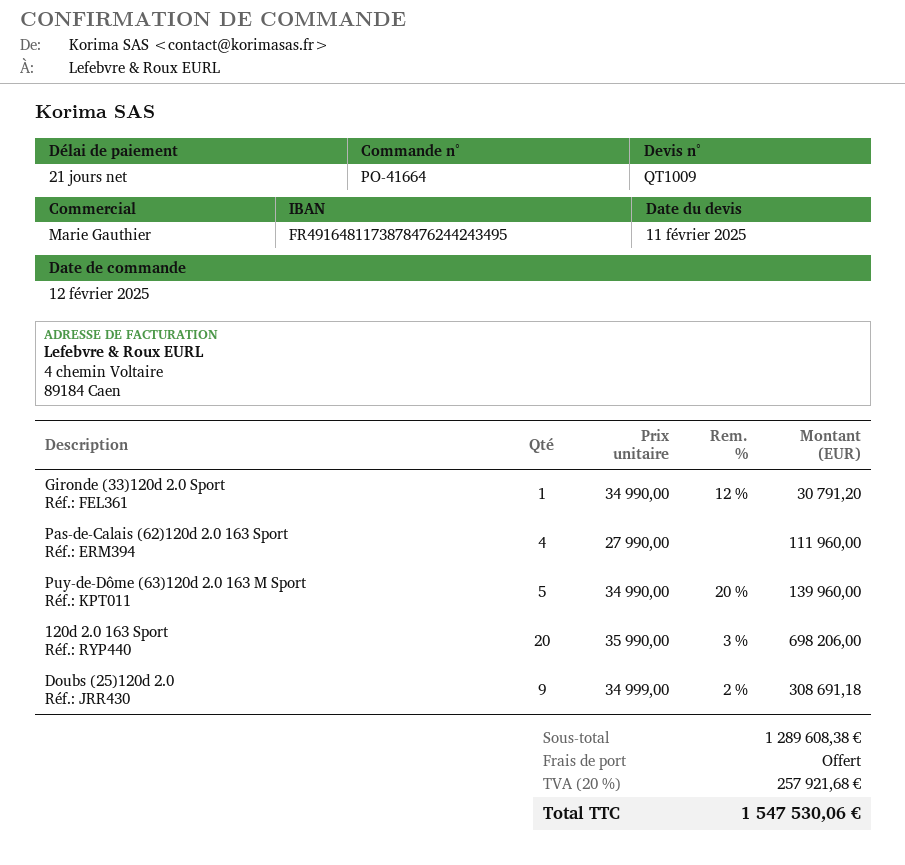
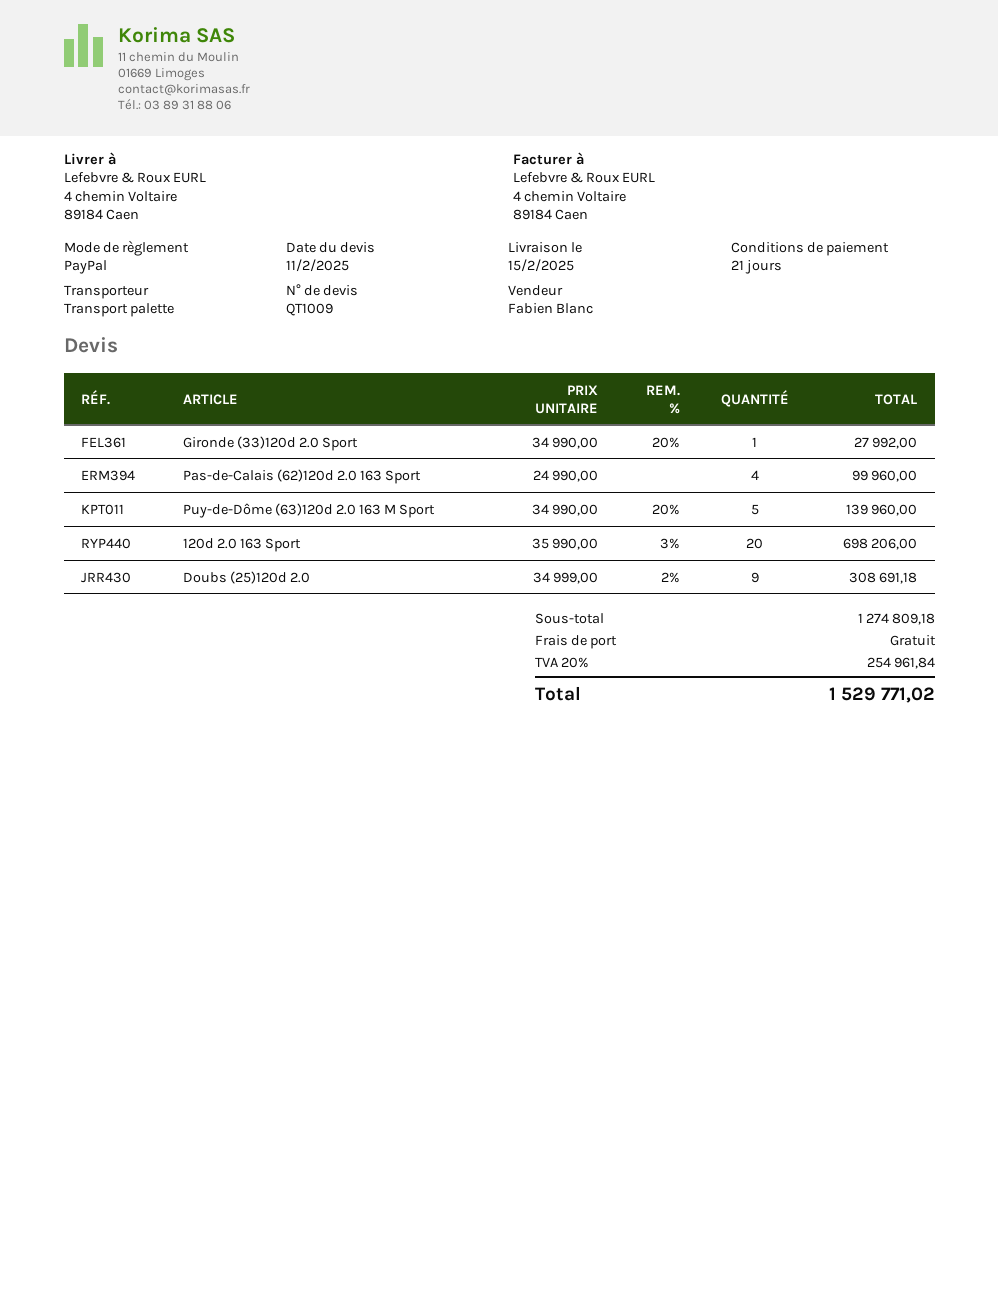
sales rep: Marie Gauthier -> Fabien Blanc
Gironde (33)120d 2.0 Sport: 1 x 34990.00 - 12% = 30791.20 -> 1 x 34990.00 - 20% = 27992.00
Pas-de-Calais (62)120d 2.0 163 Sport: 4 x 27990.00 = 111960.00 -> 4 x 24990.00 = 99960.00
subtotal: 1289608.38 -> 1274809.18
tax: 20% = 257921.68 -> 20% = 254961.84
total: 1547530.06 -> 1529771.02

